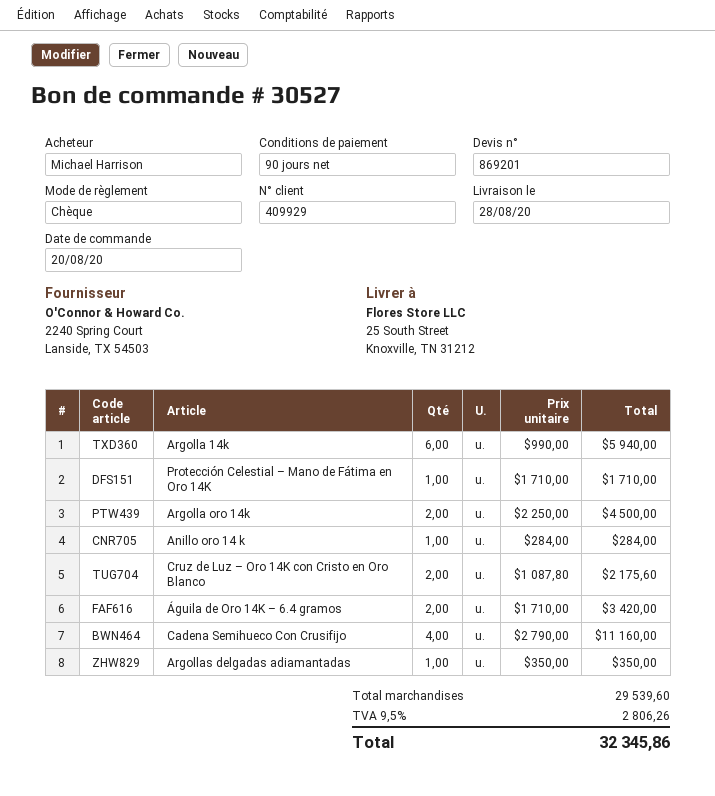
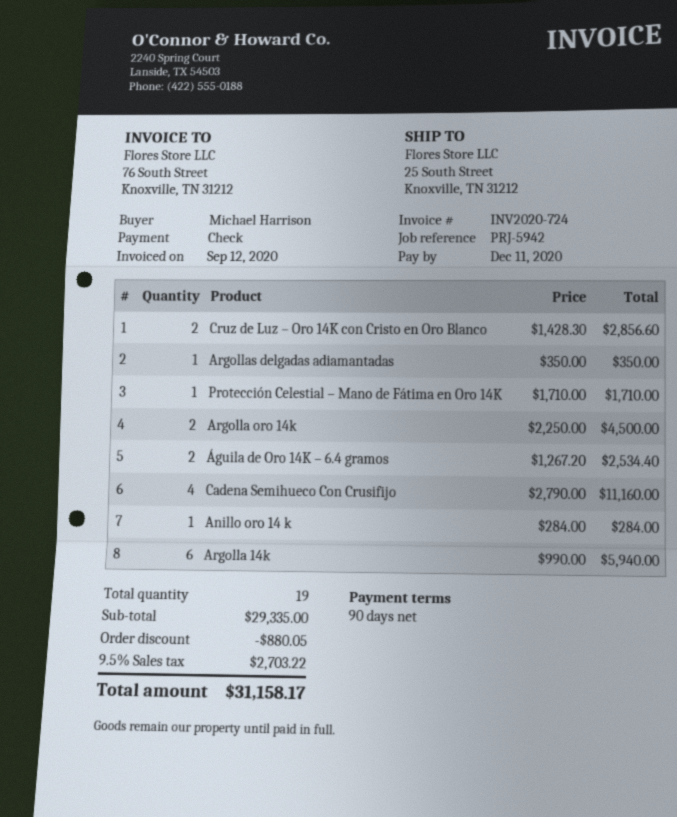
Cruz de Luz – Oro 14K con Cristo en Oro Blanco: 2 x 1087.80 = 2175.60 -> 2 x 1428.30 = 2856.60
Águila de Oro 14K – 6.4 gramos: 2 x 1710.00 = 3420.00 -> 2 x 1267.20 = 2534.40
subtotal: 29539.60 -> 29335.00
discount: none -> 880.05
tax: 9.5% = 2806.26 -> 9.5% = 2703.22
total: 32345.86 -> 31158.17

